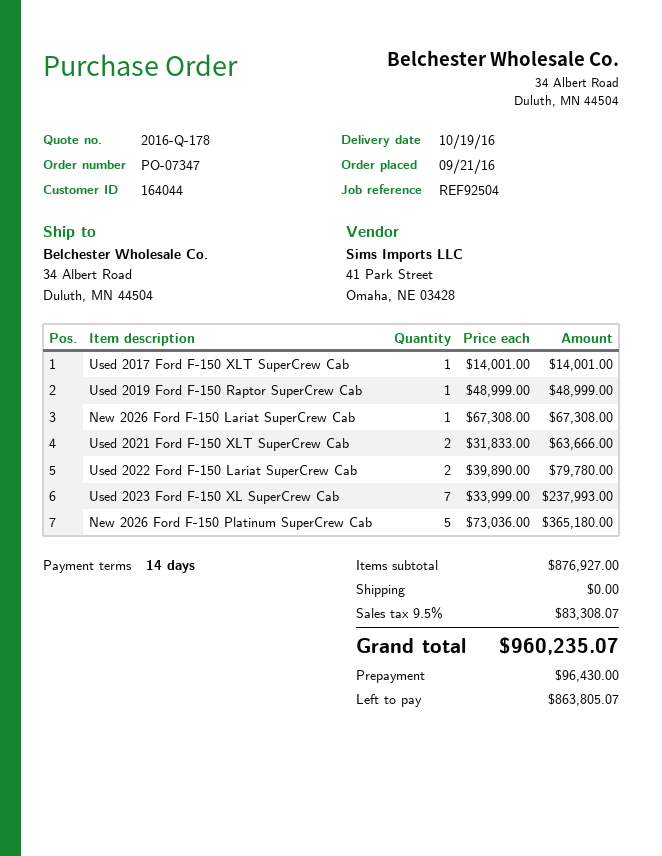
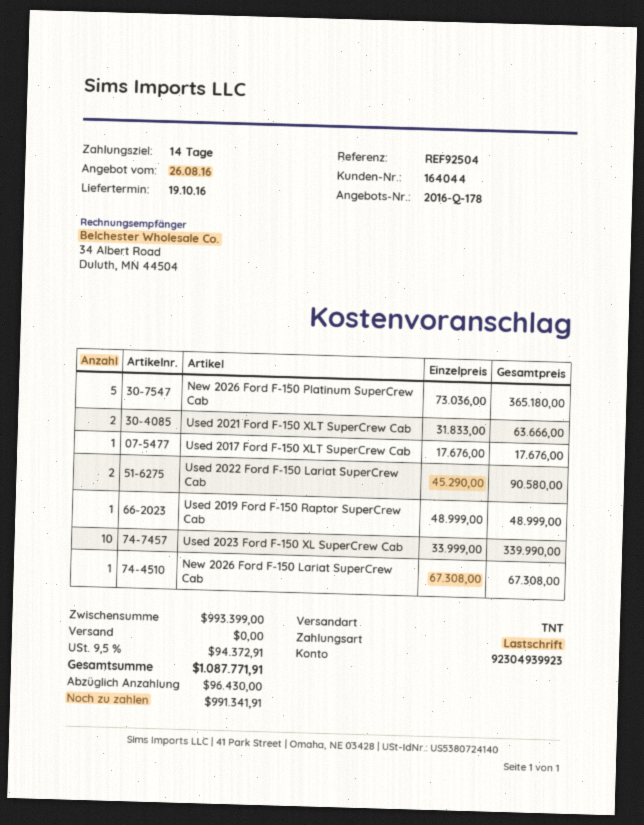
Used 2017 Ford F-150 XLT SuperCrew Cab: 1 x 14001.00 = 14001.00 -> 1 x 17676.00 = 17676.00
Used 2022 Ford F-150 Lariat SuperCrew Cab: 2 x 39890.00 = 79780.00 -> 2 x 45290.00 = 90580.00
Used 2023 Ford F-150 XL SuperCrew Cab: 7 x 33999.00 = 237993.00 -> 10 x 33999.00 = 339990.00
subtotal: 876927.00 -> 993399.00
tax: 9.5% = 83308.07 -> 9.5% = 94372.91
total: 960235.07 -> 1087771.91
balance: 863805.07 -> 991341.91

